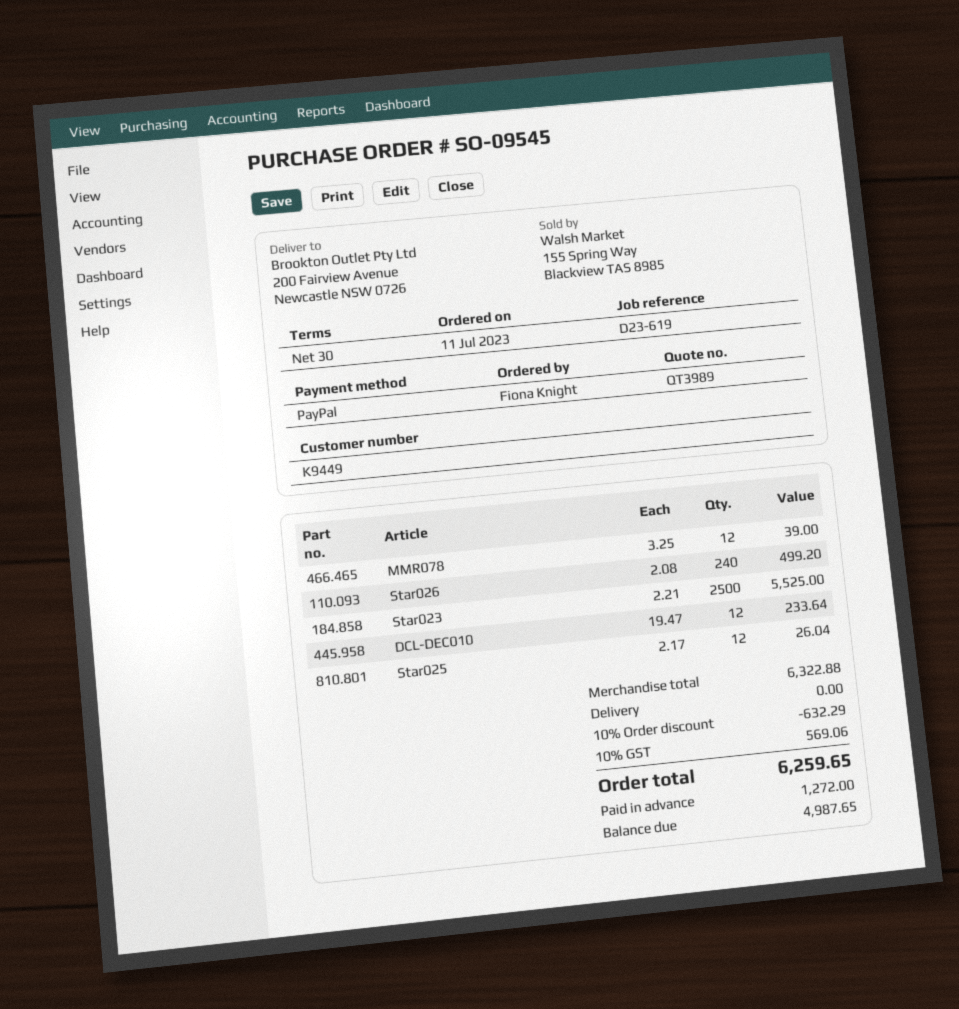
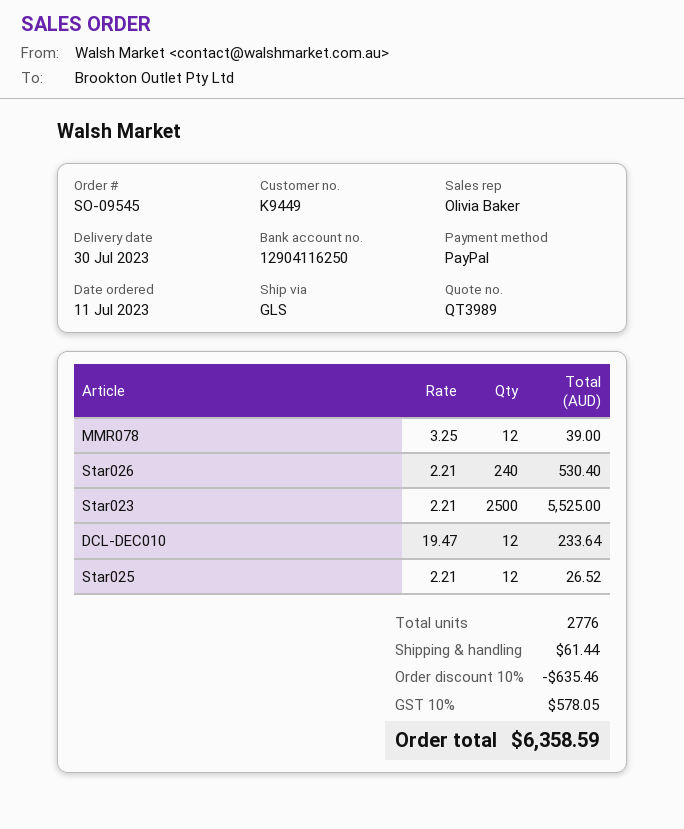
Star026: 240 x 2.08 = 499.20 -> 240 x 2.21 = 530.40
Star025: 12 x 2.17 = 26.04 -> 12 x 2.21 = 26.52
discount: 10% = 632.29 -> 10% = 635.46
shipping: 0.00 -> 61.44
tax: 10% = 569.06 -> 10% = 578.05
total: 6259.65 -> 6358.59

